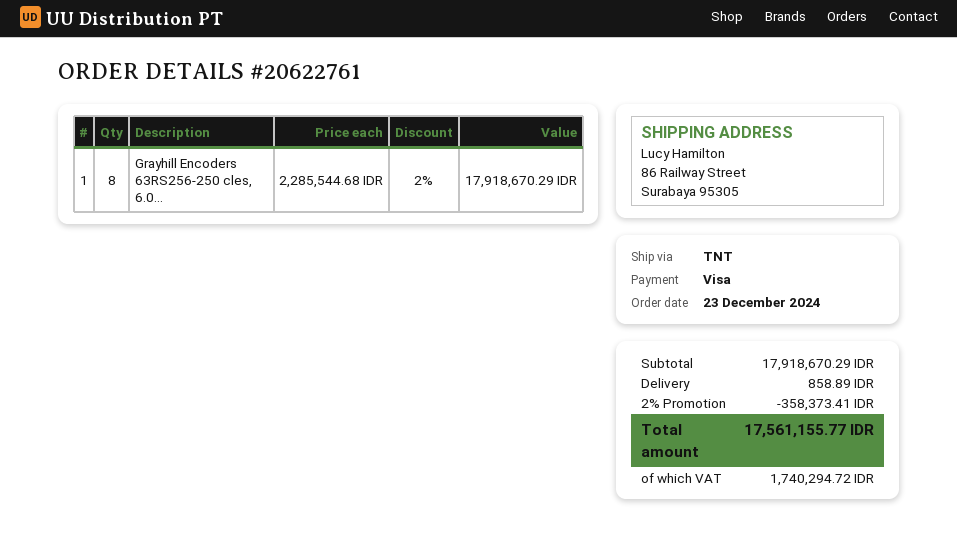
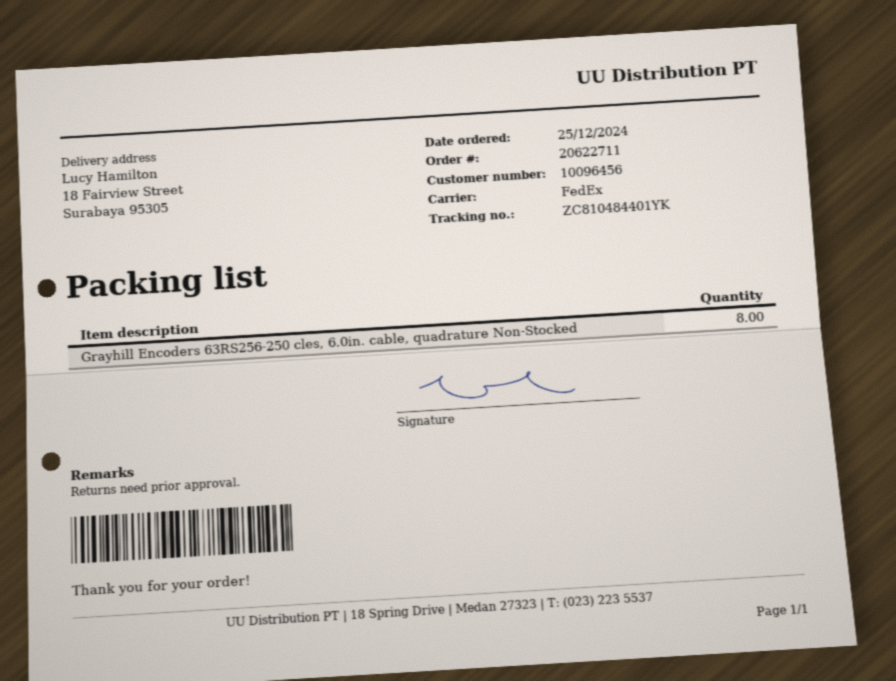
order number: 20622761 -> 20622711
order date: 2024-12-23 -> 2024-12-25
shipping method: TNT -> FedEx
ship to: 86 Railway Street, Surabaya 95305 -> 18 Fairview Street, Surabaya 95305

